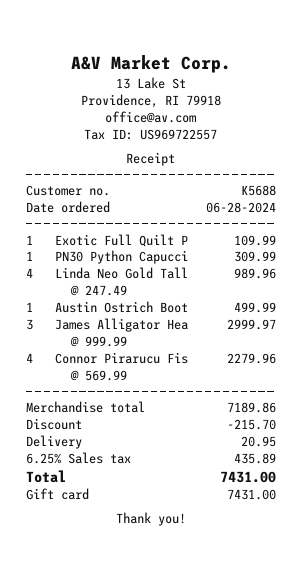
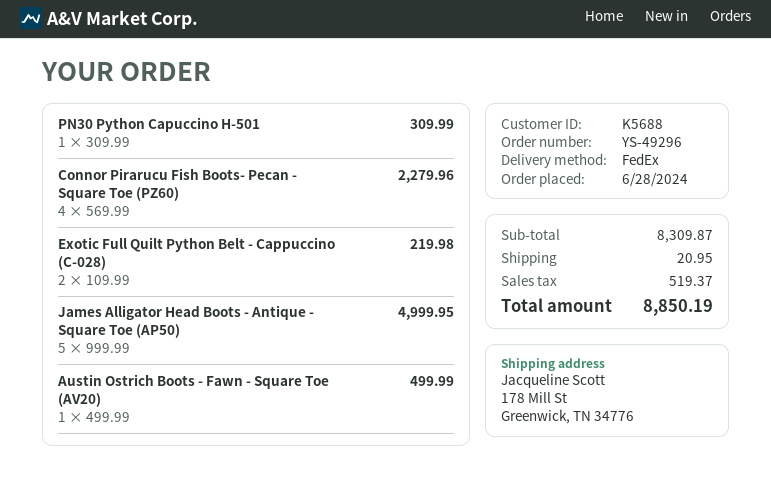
Exotic Full Quilt P: 1 x 109.99 = 109.99 -> 2 x 109.99 = 219.98
Linda Neo Gold Tall: 4 x 247.49 = 989.96 -> none
James Alligator Hea: 3 x 999.99 = 2999.97 -> 5 x 999.99 = 4999.95
subtotal: 7189.86 -> 8309.87
discount: 215.70 -> none
tax: 435.89 -> 519.37
total: 7431.00 -> 8850.19

